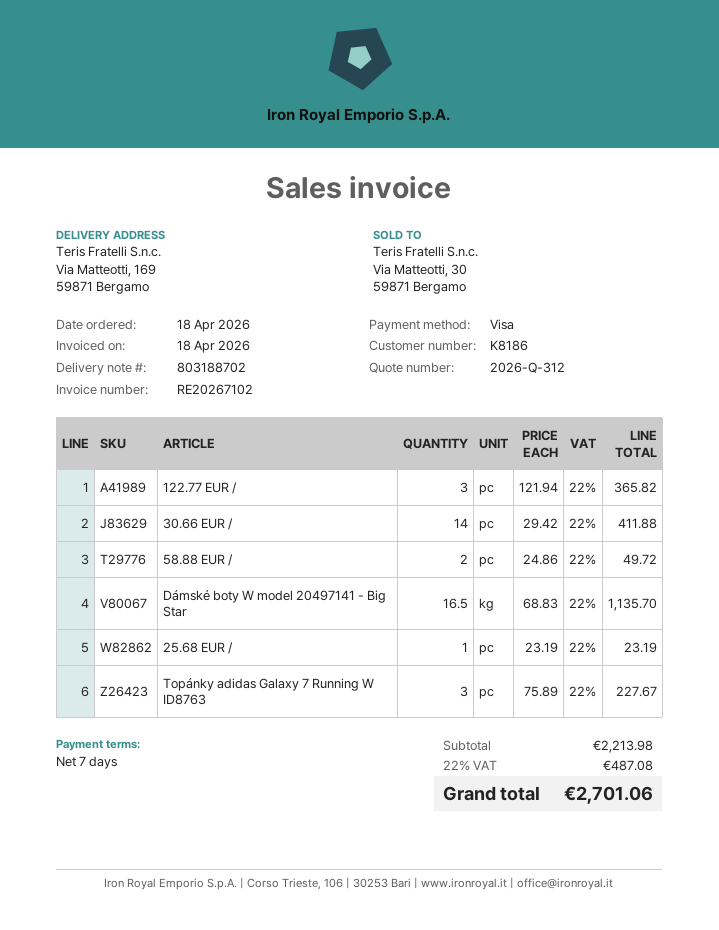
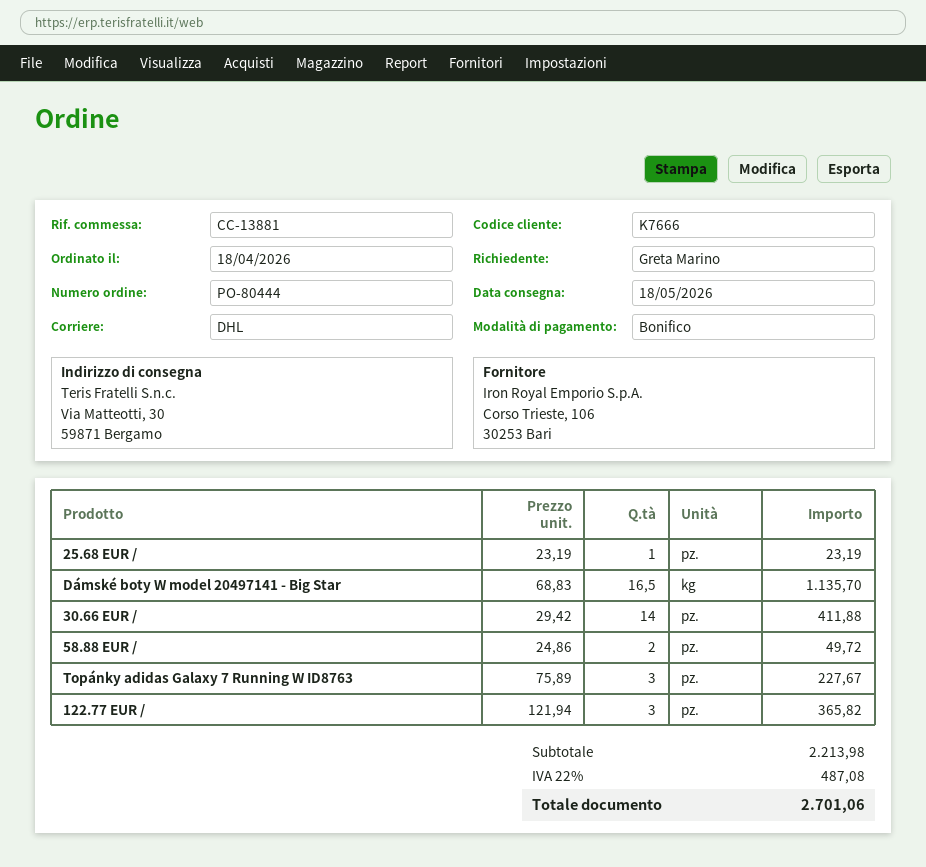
customer number: K8186 -> K7666
payment method: Visa -> bank transfer
ship to: Via Matteotti, 169, 59871 Bergamo -> Via Matteotti, 30, 59871 Bergamo

